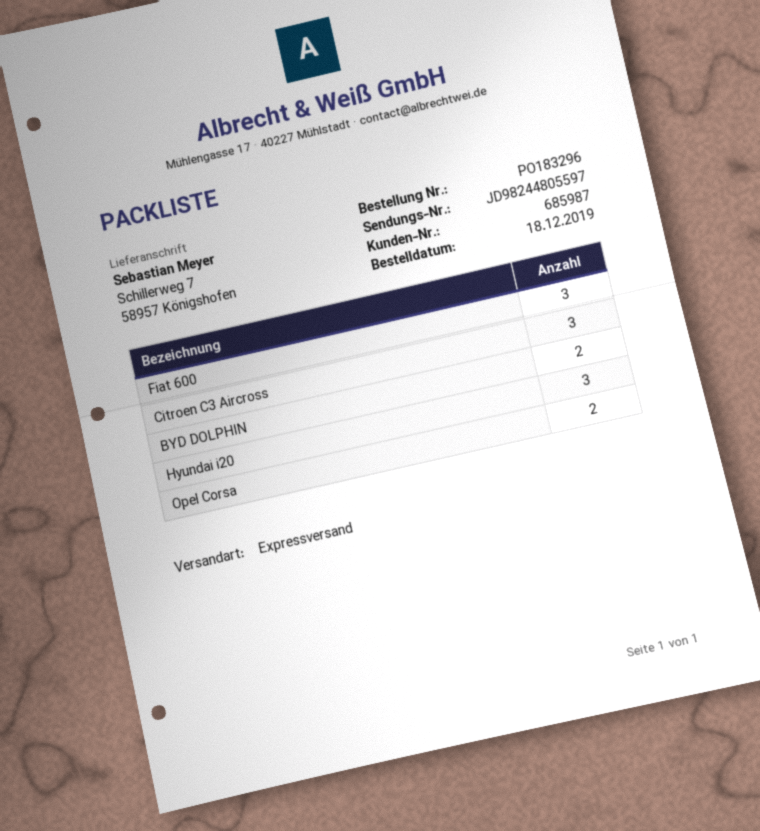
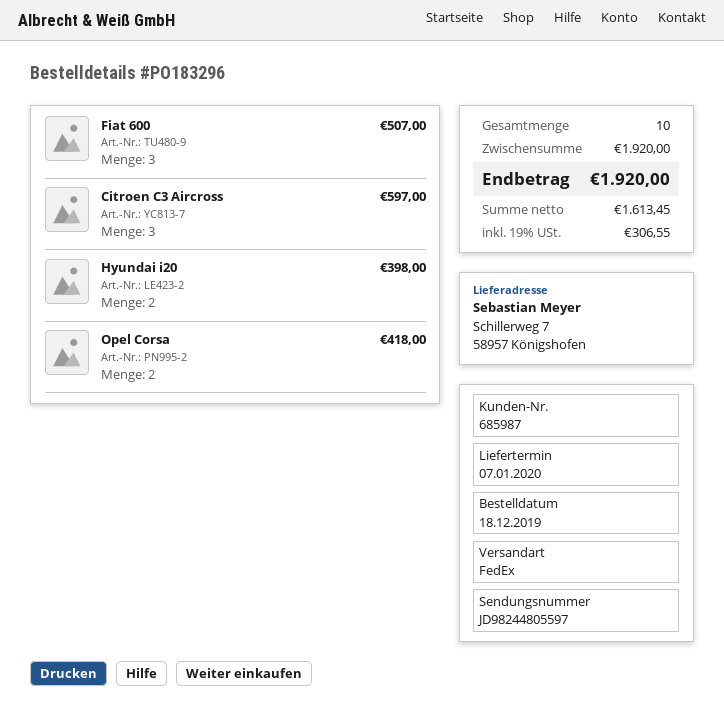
shipping method: express -> FedEx
BYD DOLPHIN: 2 -> none
Hyundai i20: 3 -> 2

